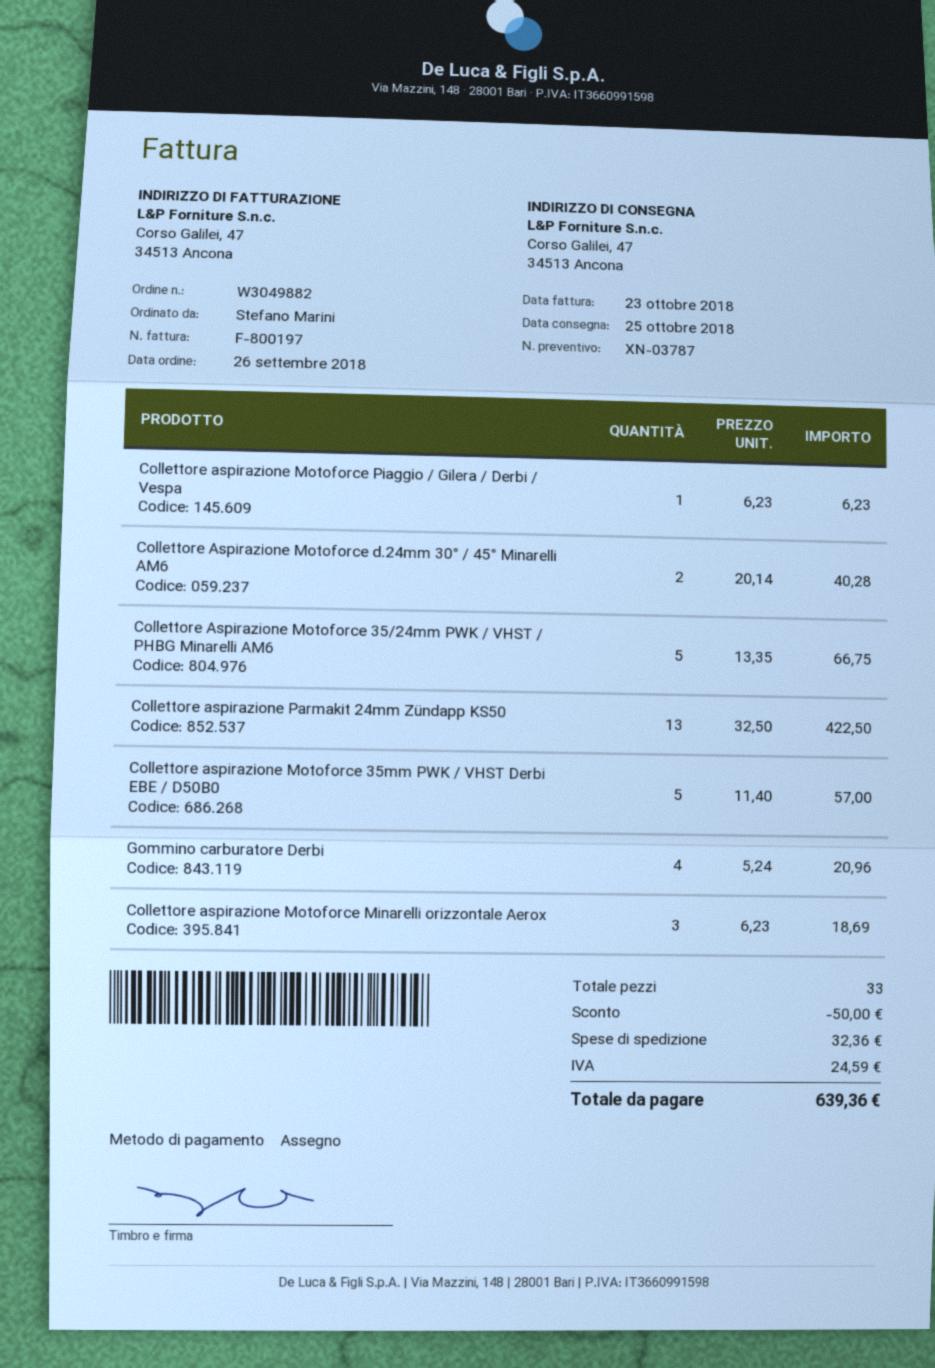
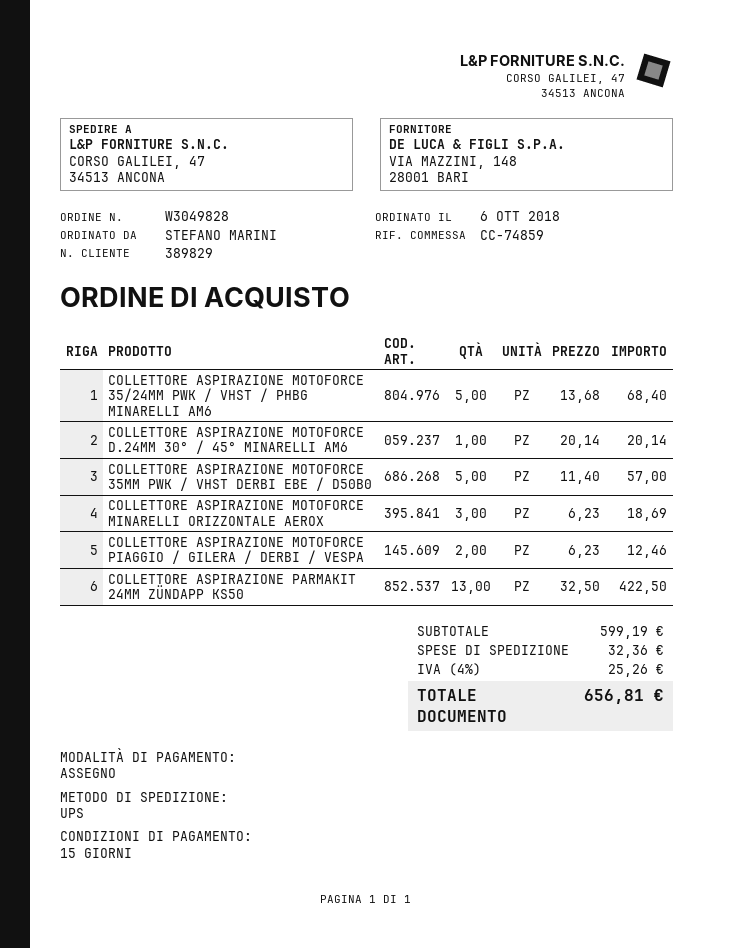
order number: W3049882 -> W3049828
order date: 2018-09-26 -> 2018-10-06
Collettore aspirazione Motoforce Piaggio / Gilera / Derbi / Vespa: 1 x 6.23 = 6.23 -> 2 x 6.23 = 12.46
Collettore Aspirazione Motoforce d.24mm 30° / 45° Minarelli AM6: 2 x 20.14 = 40.28 -> 1 x 20.14 = 20.14
Collettore Aspirazione Motoforce 35/24mm PWK / VHST / PHBG Minarelli AM6: 5 x 13.35 = 66.75 -> 5 x 13.68 = 68.40
Gommino carburatore Derbi: 4 x 5.24 = 20.96 -> none
discount: 50.00 -> none
tax: 24.59 -> 25.26
total: 639.36 -> 656.81

